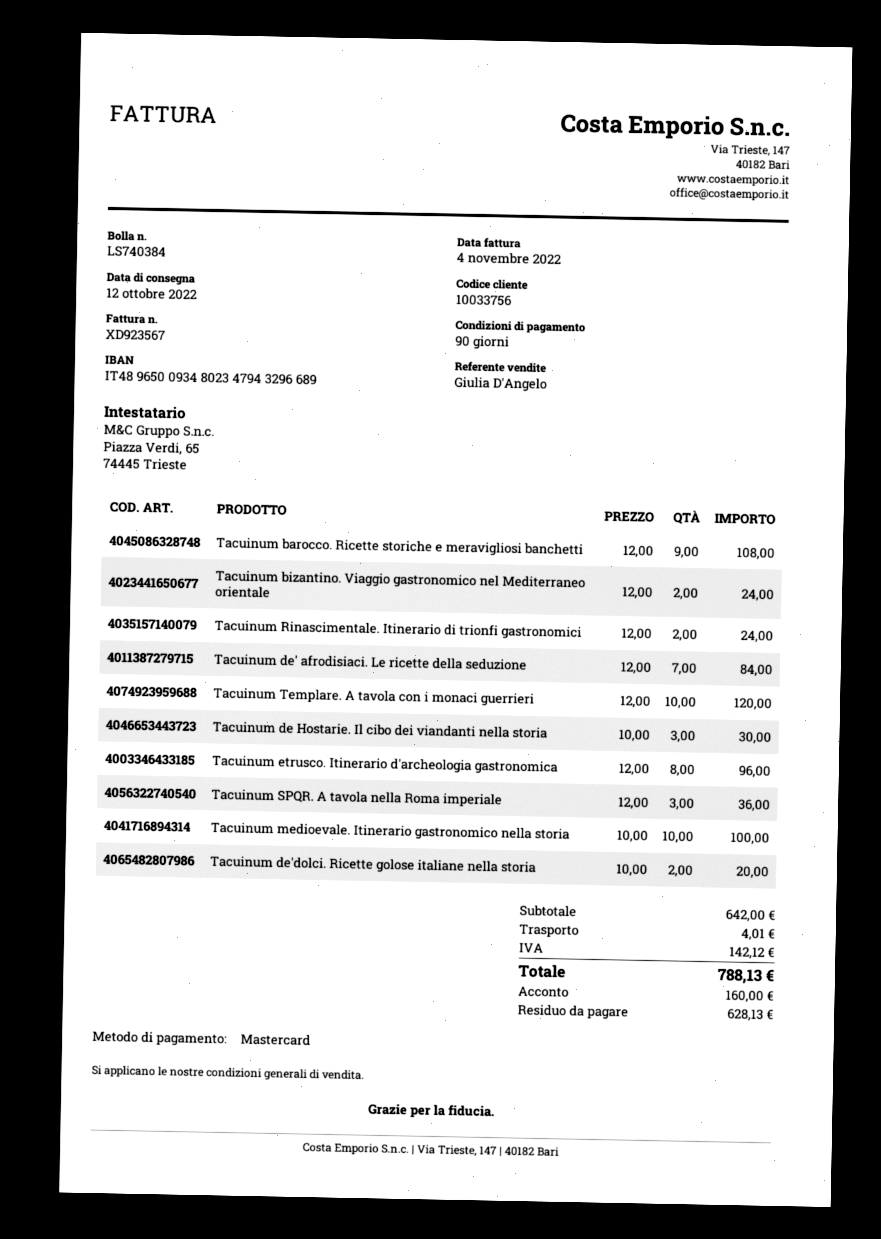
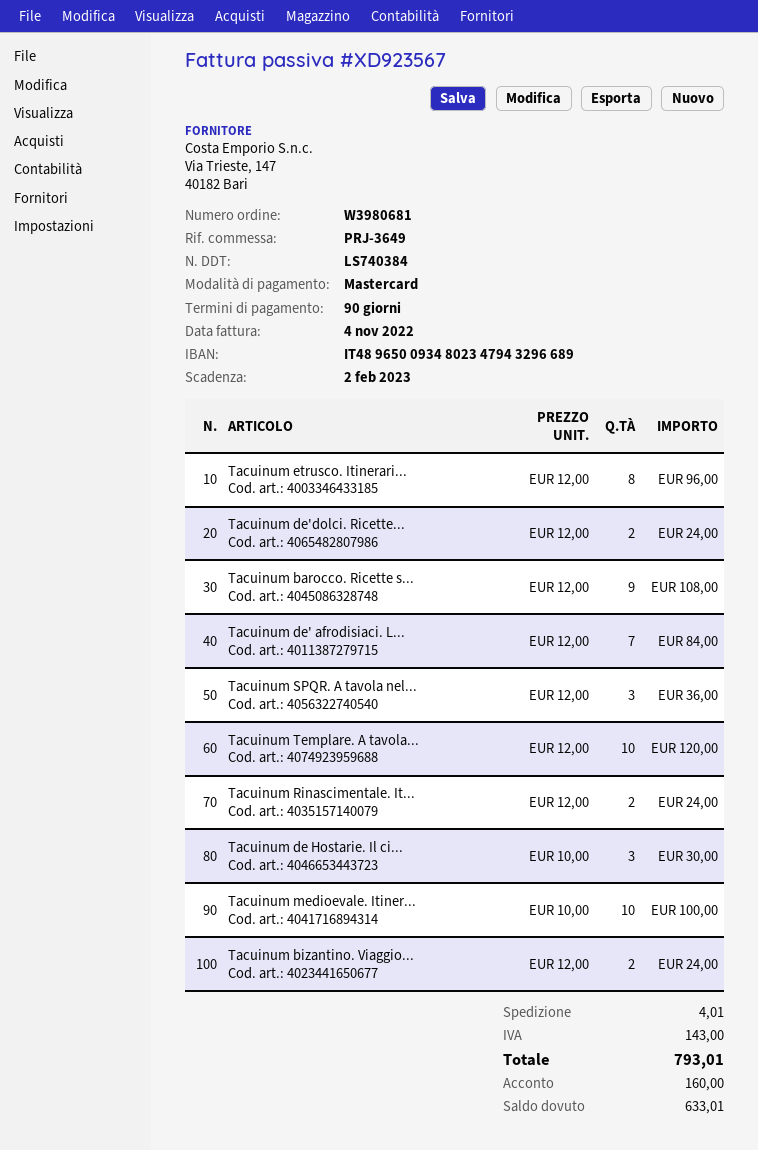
Tacuinum de'dolci. Ricette golose italiane nella storia: 2 x 10.00 = 20.00 -> 2 x 12.00 = 24.00
tax: 142.12 -> 143.00
total: 788.13 -> 793.01
balance: 628.13 -> 633.01

